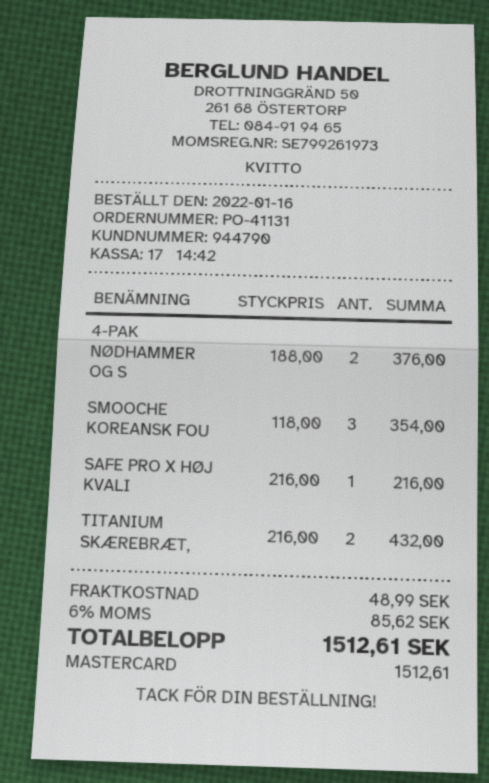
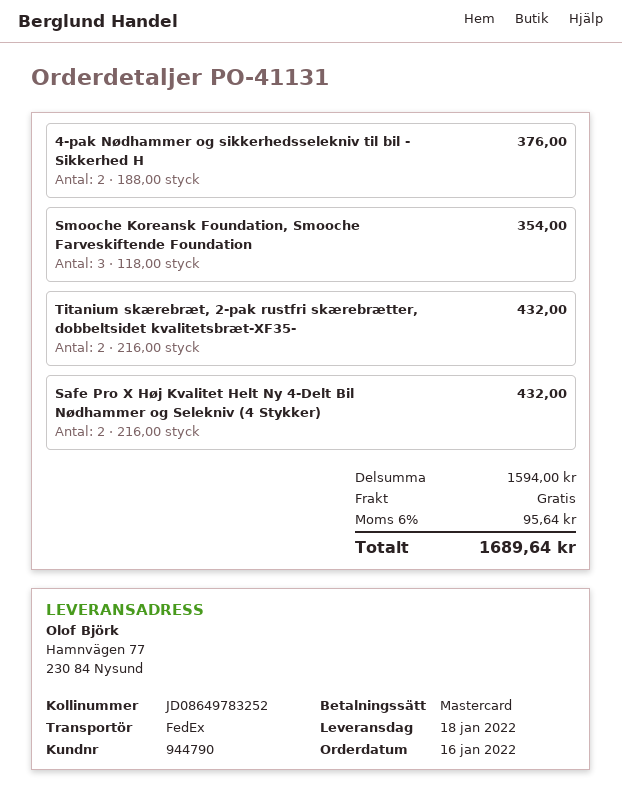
SAFE PRO X HØJ KVALI: 1 x 216.00 = 216.00 -> 2 x 216.00 = 432.00
shipping: 48.99 -> 0.00
tax: 6% = 85.62 -> 6% = 95.64
total: 1512.61 -> 1689.64

